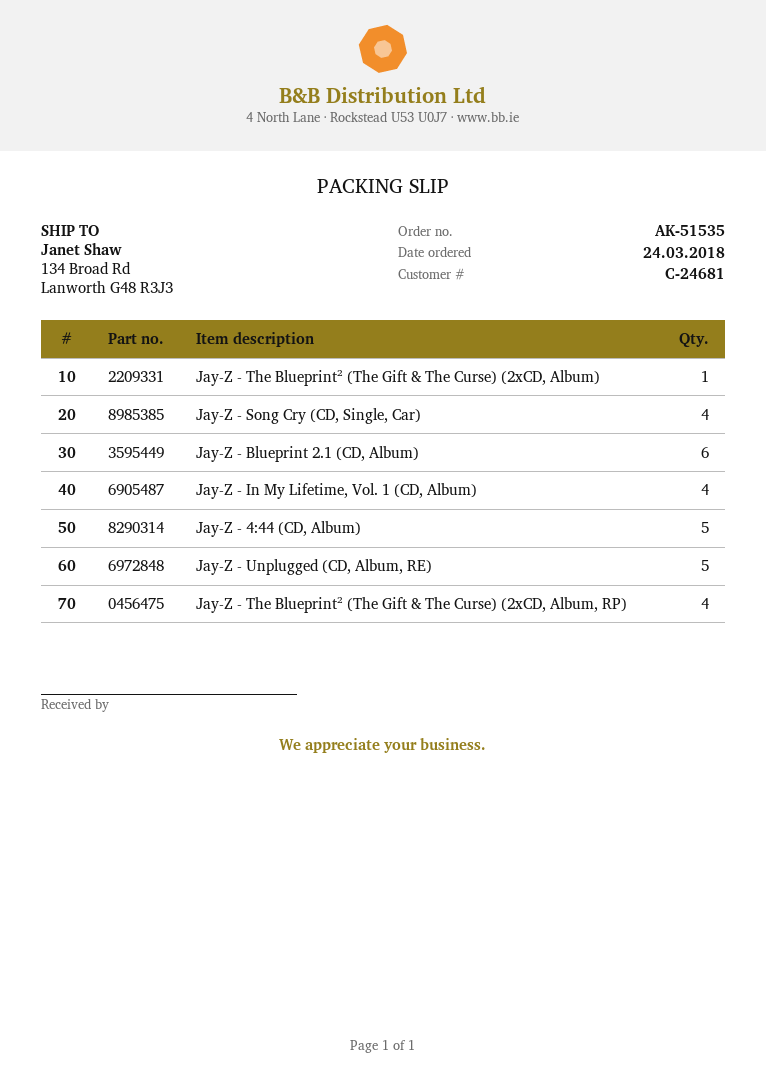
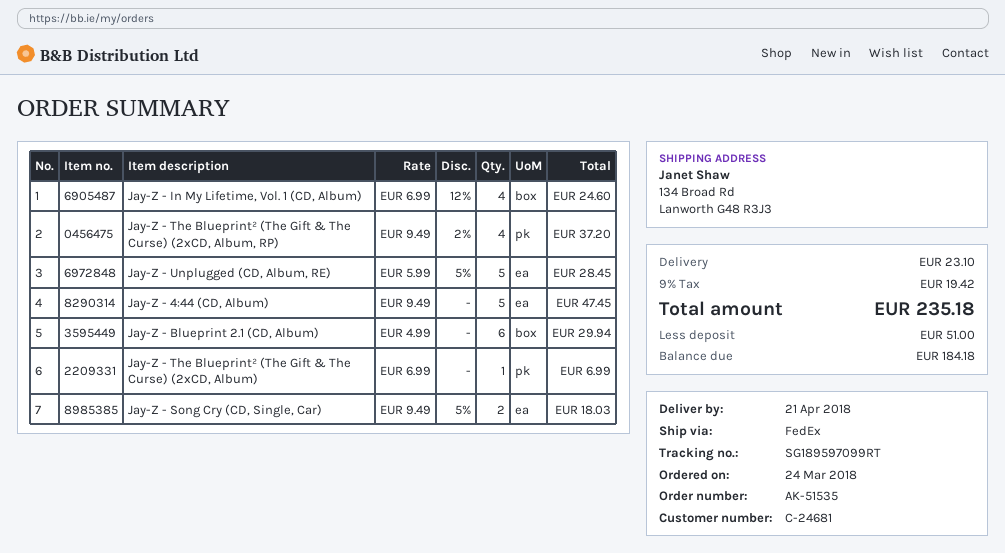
Jay-Z - Song Cry (CD, Single, Car): 4 -> 2

